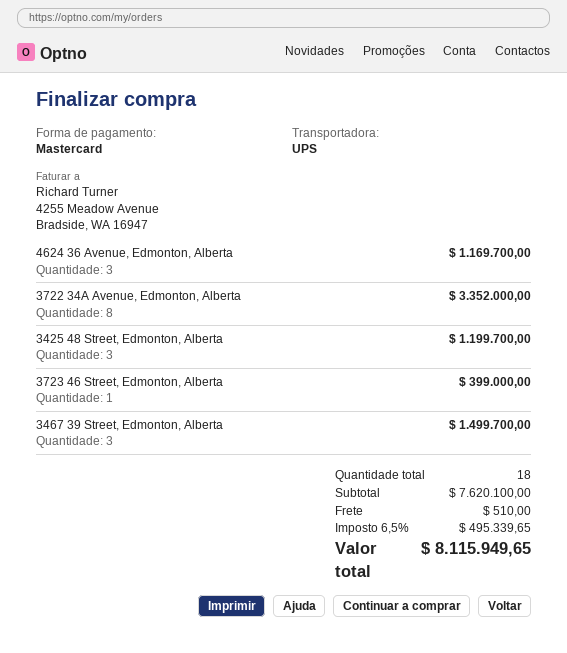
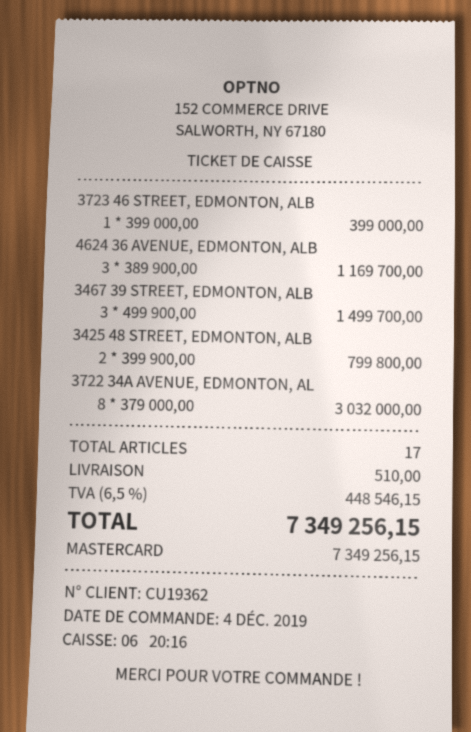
3722 34A Avenue, Edmonton, Alberta: 8 for 3352000.00 -> 8 for 3032000.00
3425 48 Street, Edmonton, Alberta: 3 for 1199700.00 -> 2 for 799800.00
total quantity: 18 -> 17
tax: 6.5% = 495339.65 -> 6.5% = 448546.15
total: 8115949.65 -> 7349256.15

